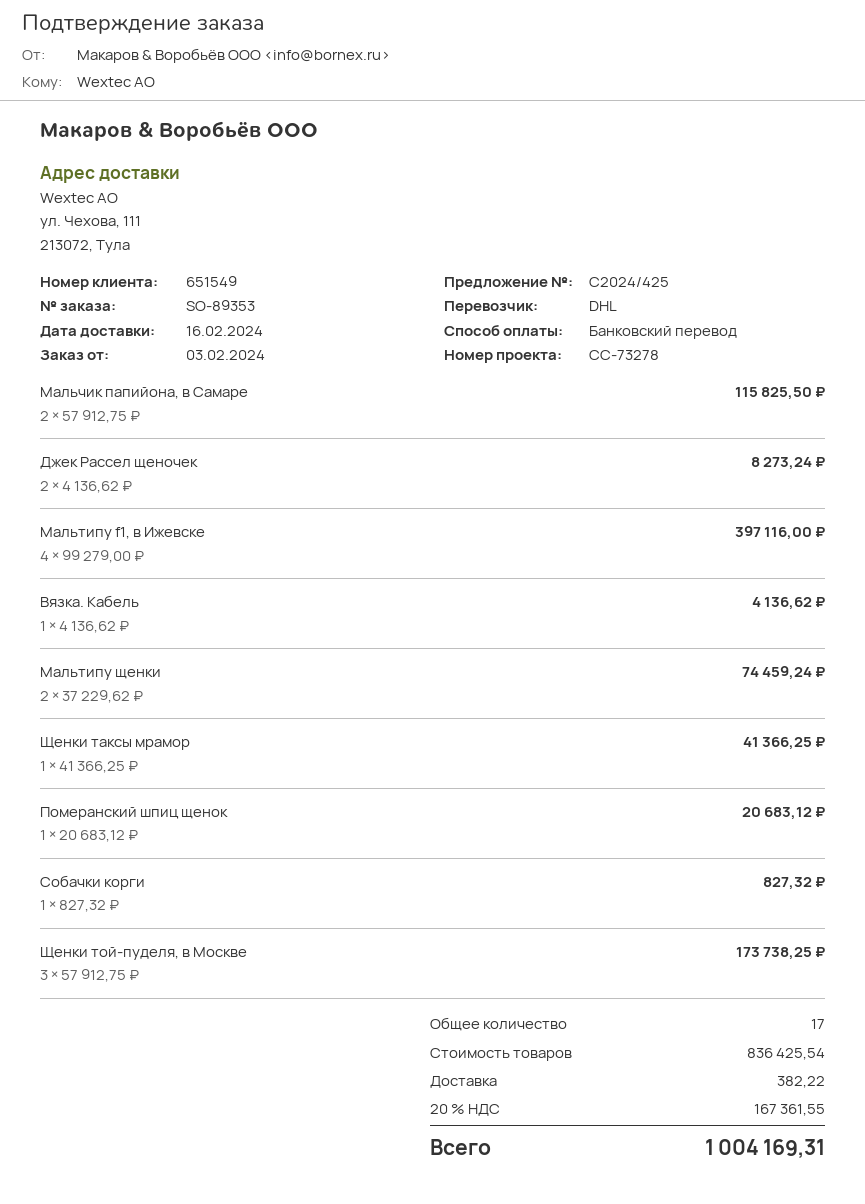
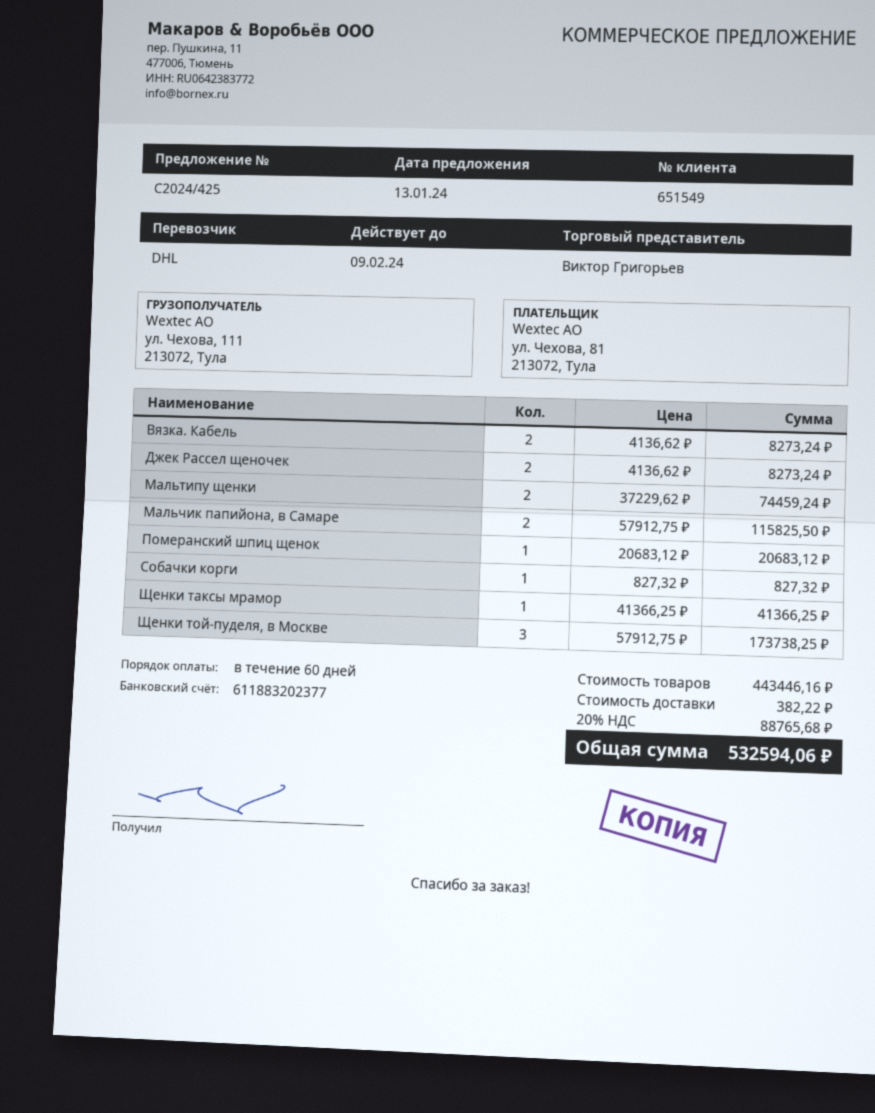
Мальтипу f1, в Ижевске: 4 x 99279.00 = 397116.00 -> none
Вязка. Кабель: 1 x 4136.62 = 4136.62 -> 2 x 4136.62 = 8273.24
subtotal: 836425.54 -> 443446.16
tax: 20% = 167361.55 -> 20% = 88765.68
total: 1004169.31 -> 532594.06

